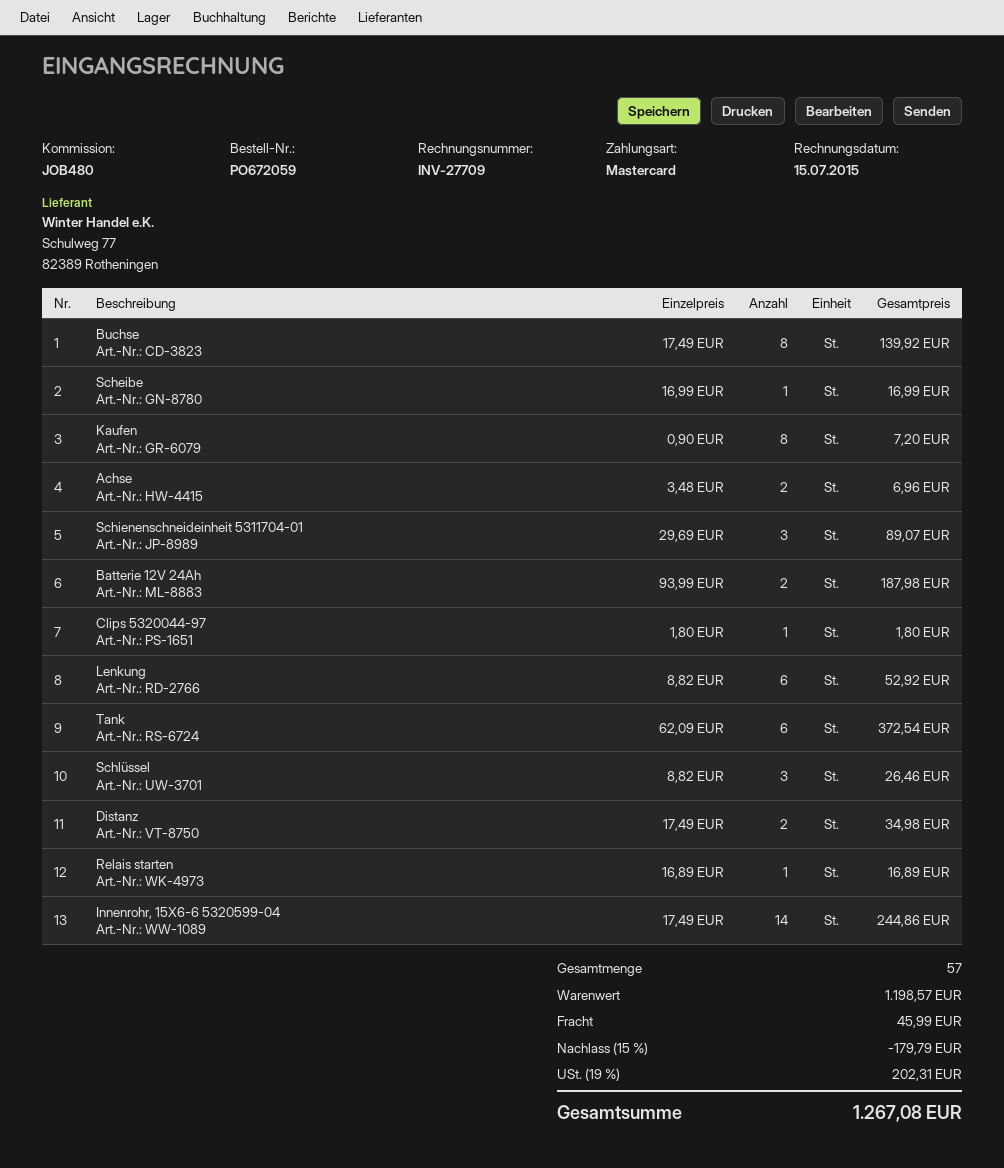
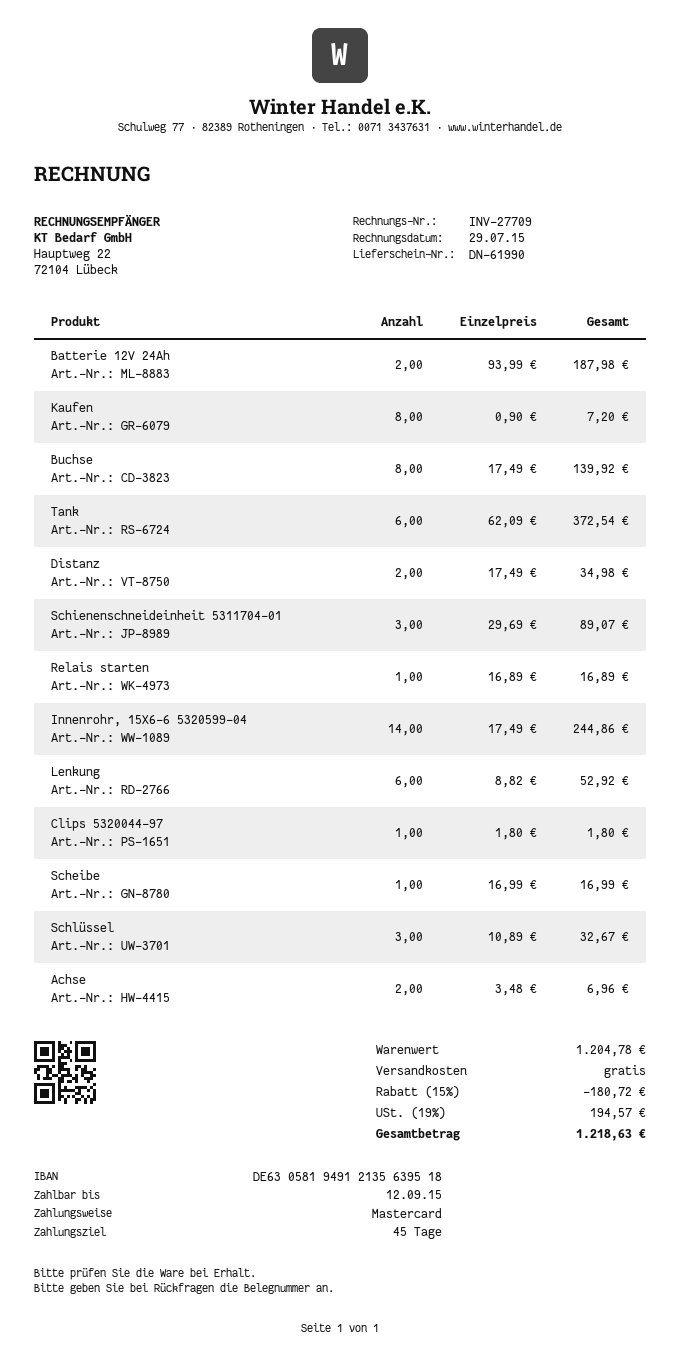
invoice date: 2015-07-15 -> 2015-07-29
Schlüssel: 3 x 8.82 = 26.46 -> 3 x 10.89 = 32.67
subtotal: 1198.57 -> 1204.78
discount: 15% = 179.79 -> 15% = 180.72
shipping: 45.99 -> 0.00
tax: 19% = 202.31 -> 19% = 194.57
total: 1267.08 -> 1218.63

